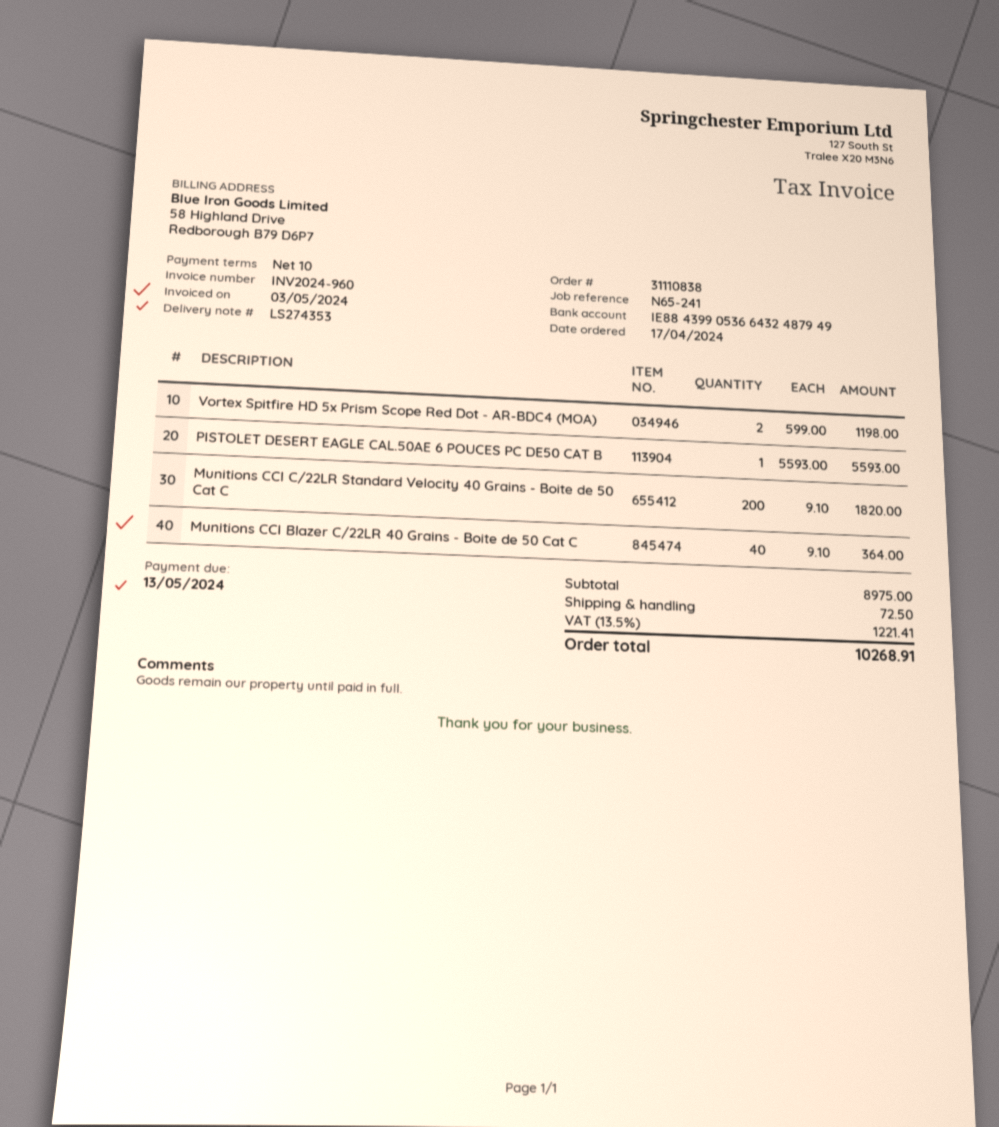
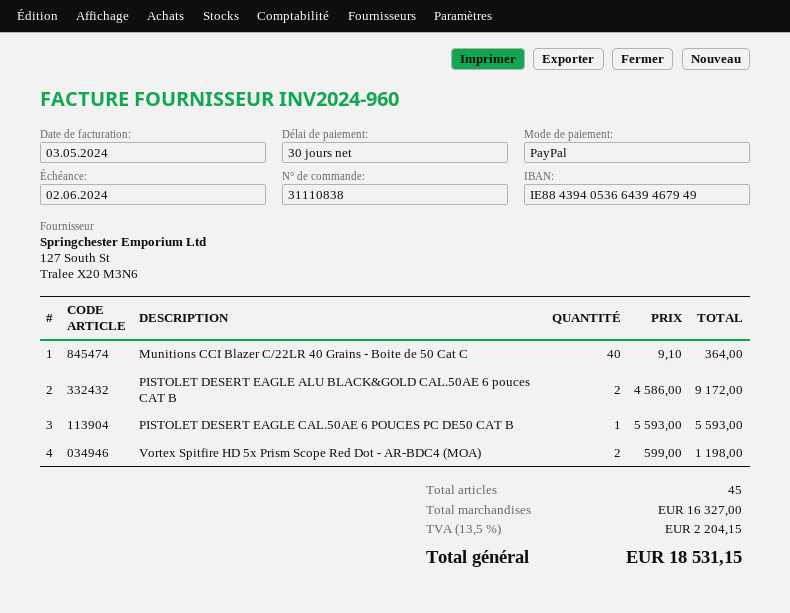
payment terms: 10 days -> 30 days
due date: 2024-05-13 -> 2024-06-02
bank account: IE88439905366432487949 -> IE88439405366439467949
Munitions CCI C/22LR Standard Velocity 40 Grains - Boite de 50 Cat C: 200 x 9.10 = 1820.00 -> none
PISTOLET DESERT EAGLE ALU BLACK&GOLD CAL.50AE 6 pouces CAT B: none -> 2 x 4586.00 = 9172.00
subtotal: 8975.00 -> 16327.00
shipping: 72.50 -> none
tax: 13.5% = 1221.41 -> 13.5% = 2204.15
total: 10268.91 -> 18531.15

